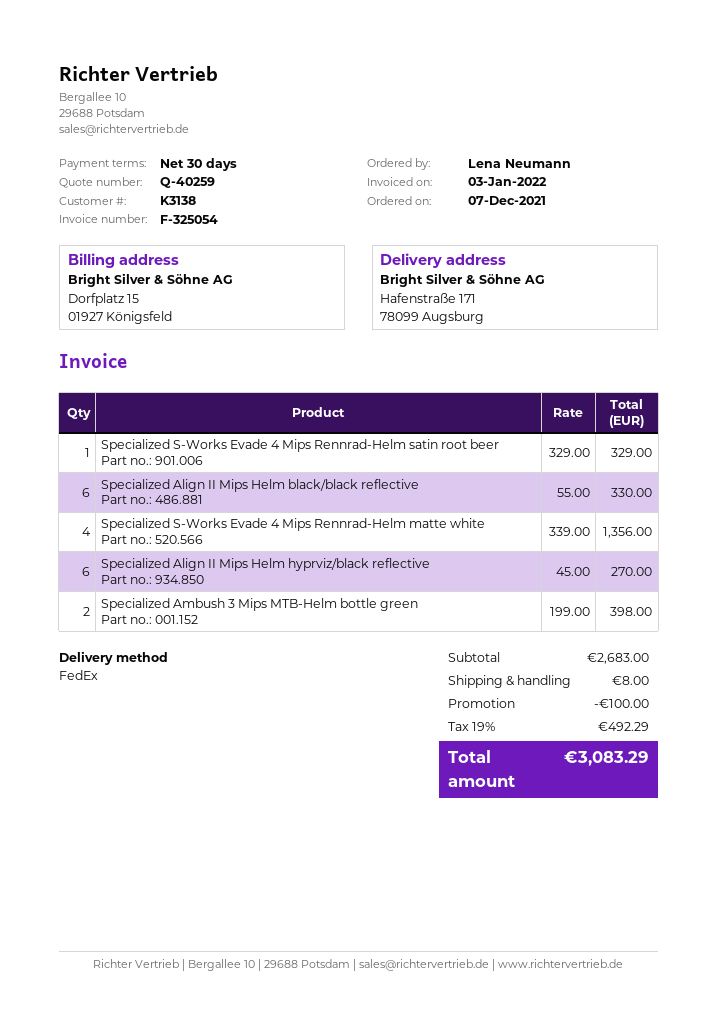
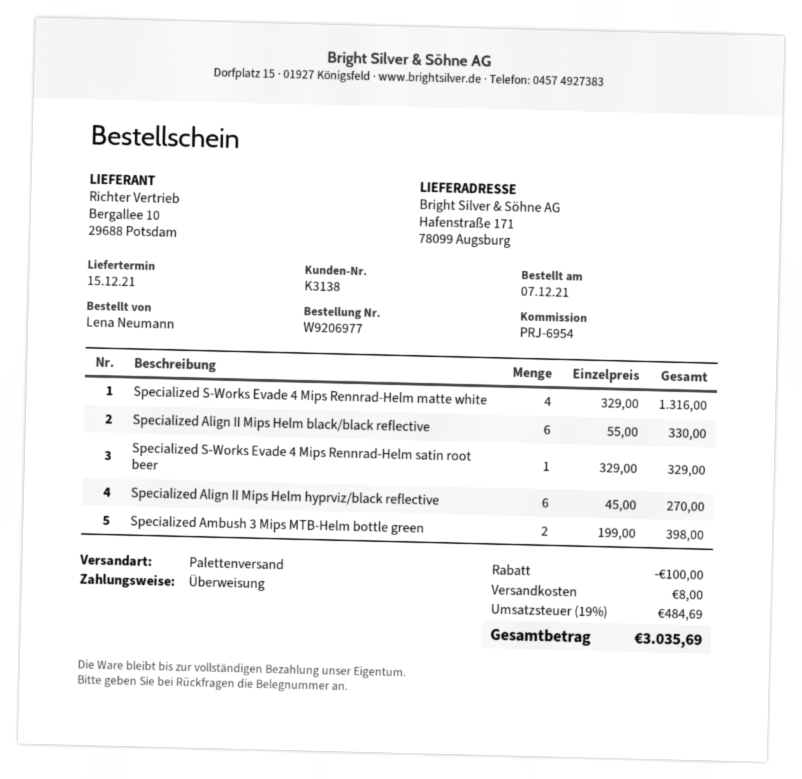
shipping method: FedEx -> pallet freight
Specialized S-Works Evade 4 Mips Rennrad-Helm matte white: 4 x 339.00 = 1356.00 -> 4 x 329.00 = 1316.00
tax: 19% = 492.29 -> 19% = 484.69
total: 3083.29 -> 3035.69

